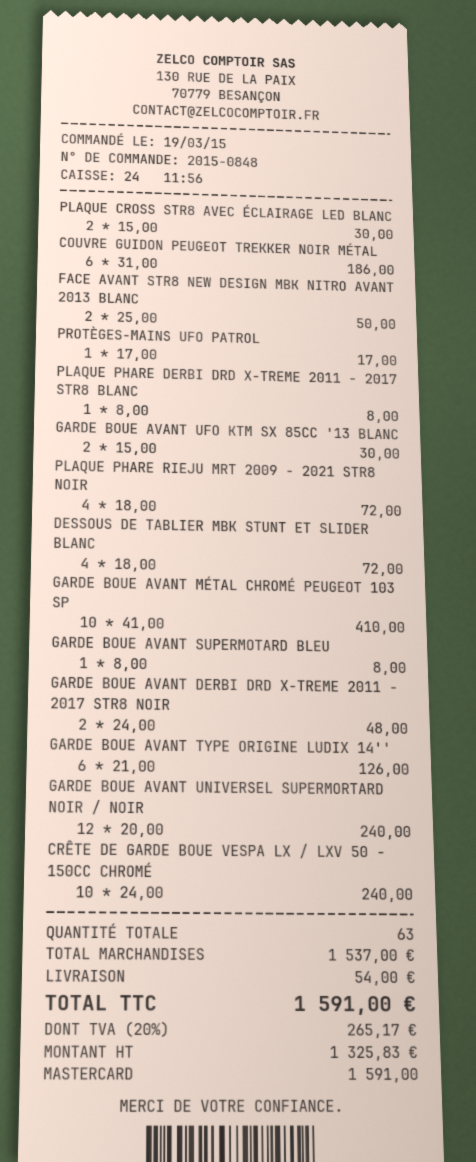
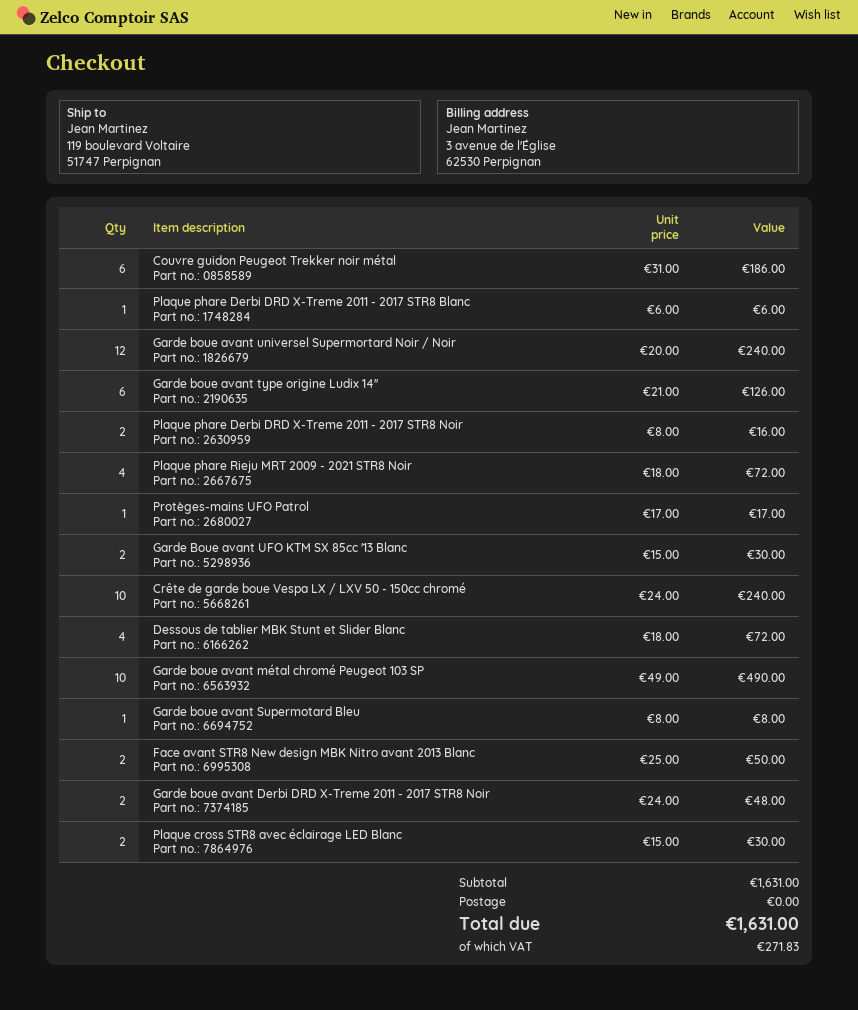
PLAQUE PHARE DERBI DRD X-TREME 2011 - 2017 STR8 BLANC: 1 x 8.00 = 8.00 -> 1 x 6.00 = 6.00
GARDE BOUE AVANT MÉTAL CHROMÉ PEUGEOT 103 SP: 10 x 41.00 = 410.00 -> 10 x 49.00 = 490.00
Plaque phare Derbi DRD X-Treme 2011 - 2017 STR8 Noir: none -> 2 x 8.00 = 16.00
subtotal: 1537.00 -> 1631.00
shipping: 54.00 -> 0.00
tax: 265.17 -> 271.83
total: 1591.00 -> 1631.00

